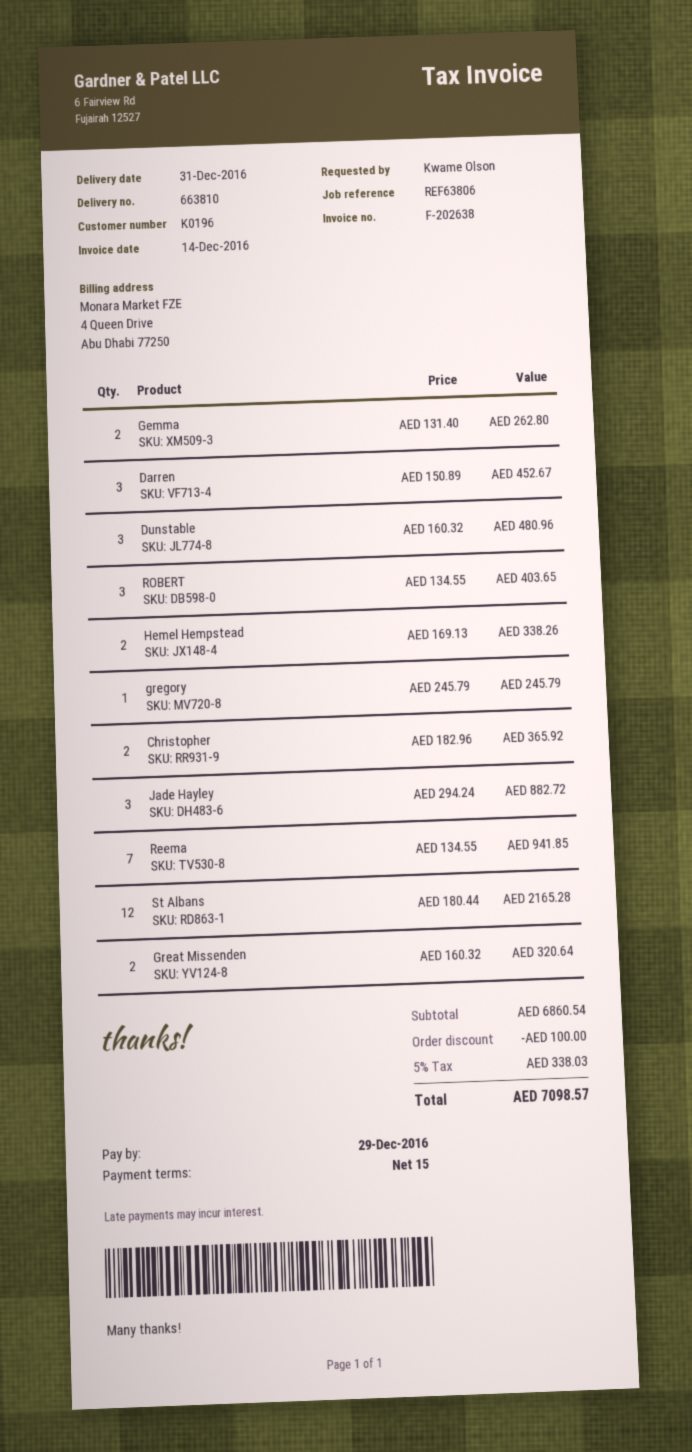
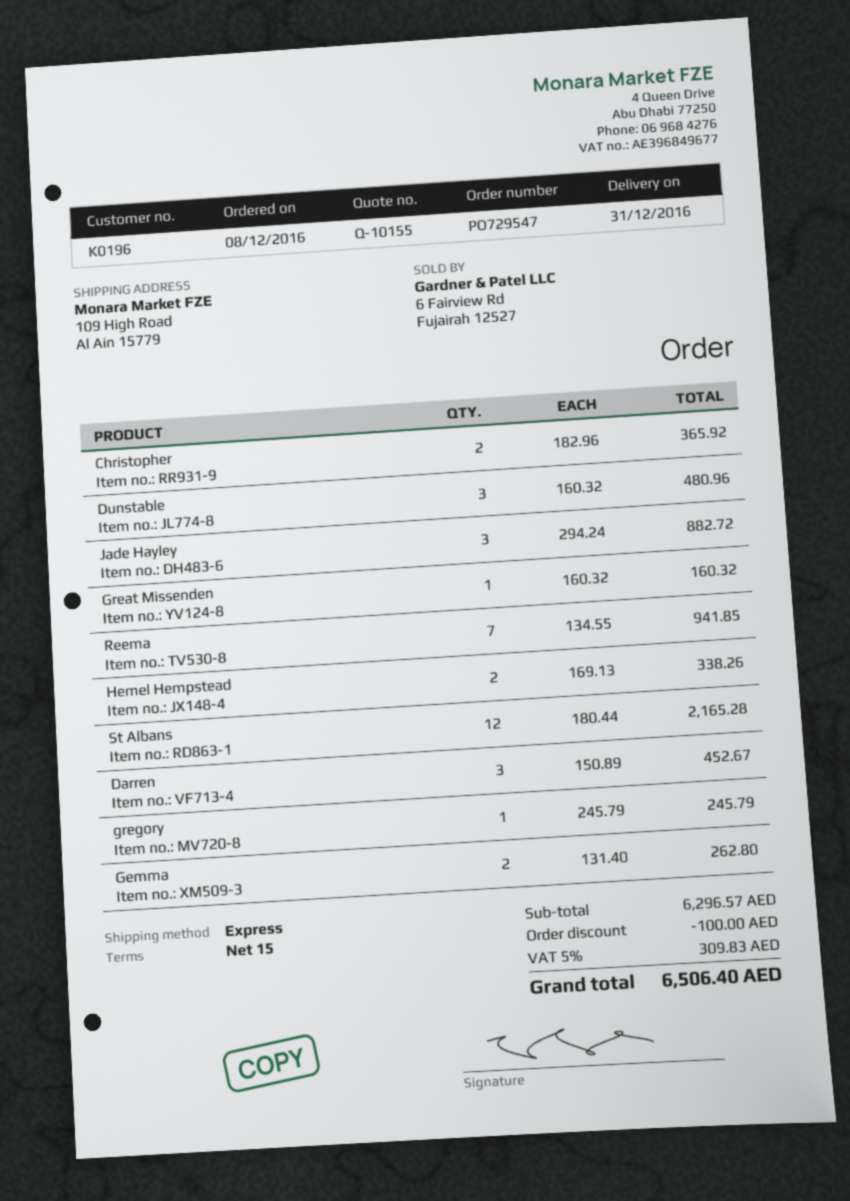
ROBERT: 3 x 134.55 = 403.65 -> none
Great Missenden: 2 x 160.32 = 320.64 -> 1 x 160.32 = 160.32
subtotal: 6860.54 -> 6296.57
tax: 5% = 338.03 -> 5% = 309.83
total: 7098.57 -> 6506.40

